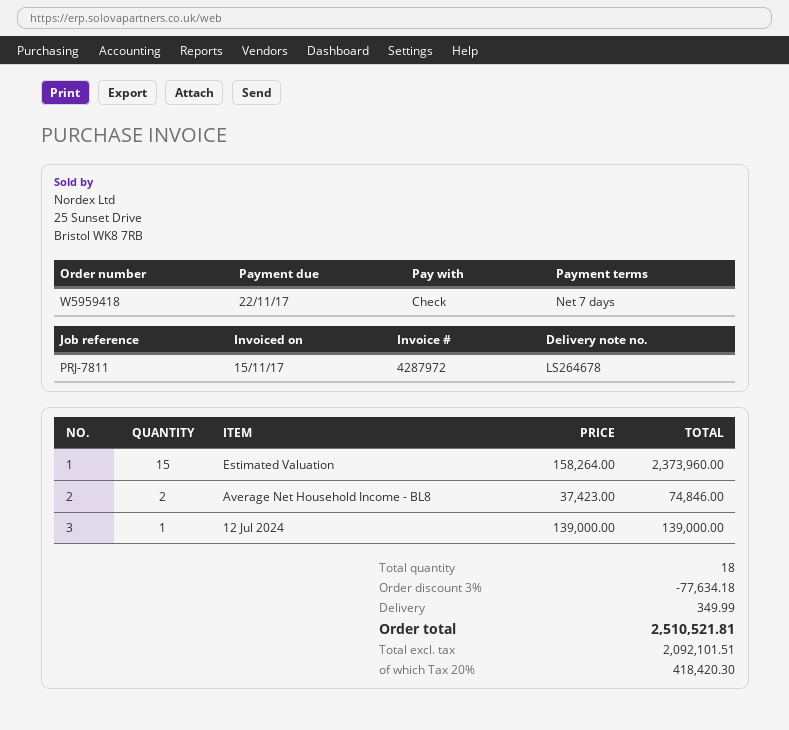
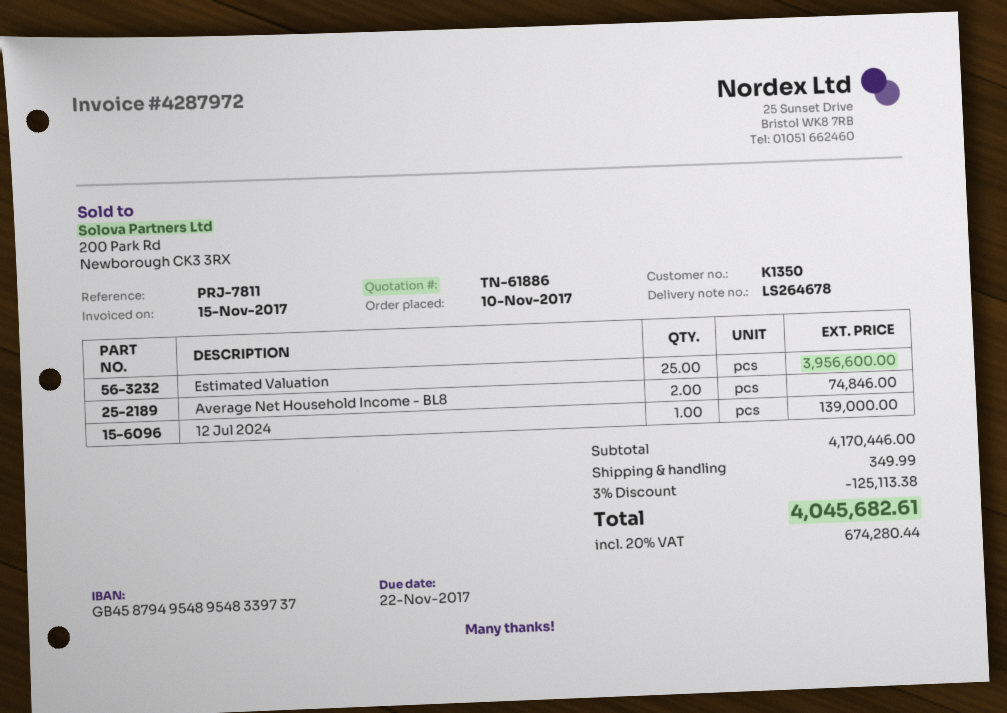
Estimated Valuation: 15 for 2373960.00 -> 25 for 3956600.00
discount: 3% = 77634.18 -> 3% = 125113.38
tax: 20% = 418420.30 -> 20% = 674280.44
total: 2510521.81 -> 4045682.61

